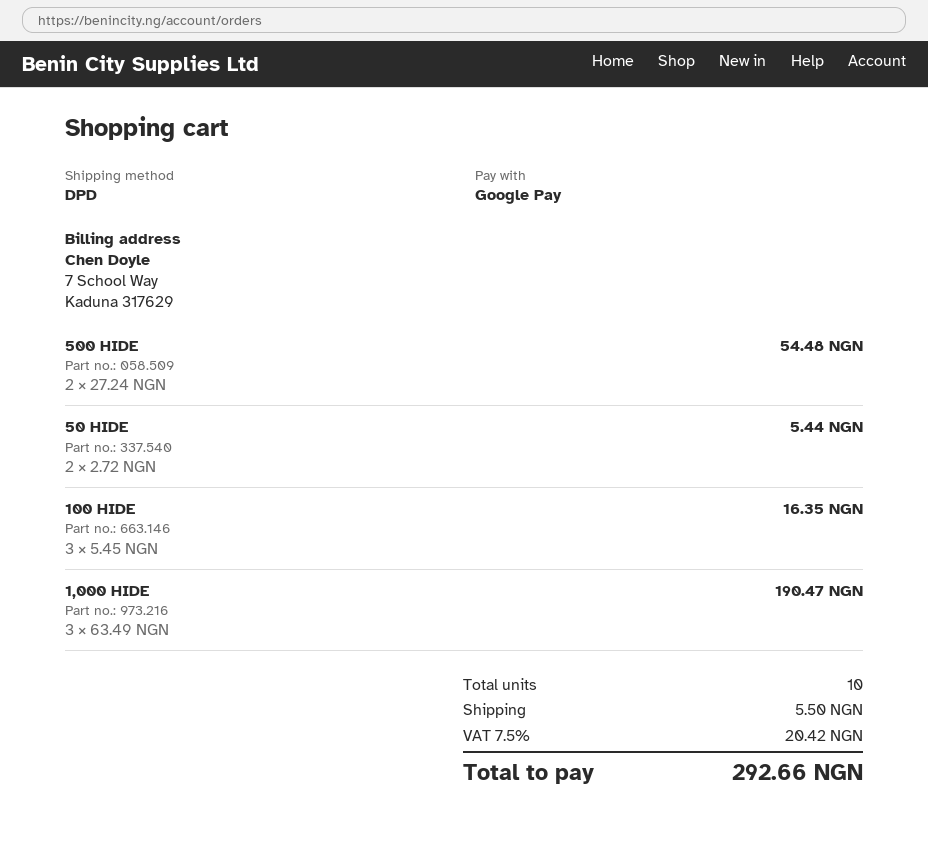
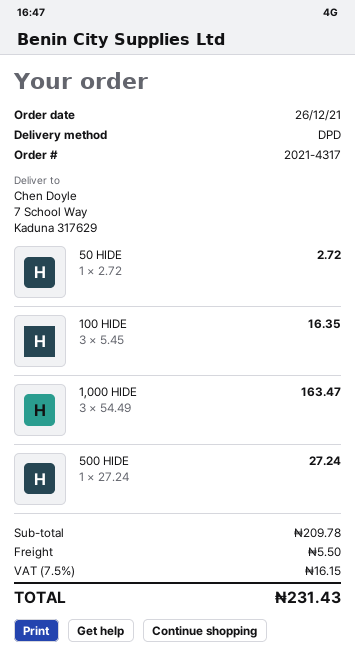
500 HIDE: 2 x 27.24 = 54.48 -> 1 x 27.24 = 27.24
50 HIDE: 2 x 2.72 = 5.44 -> 1 x 2.72 = 2.72
1,000 HIDE: 3 x 63.49 = 190.47 -> 3 x 54.49 = 163.47
tax: 7.5% = 20.42 -> 7.5% = 16.15
total: 292.66 -> 231.43

